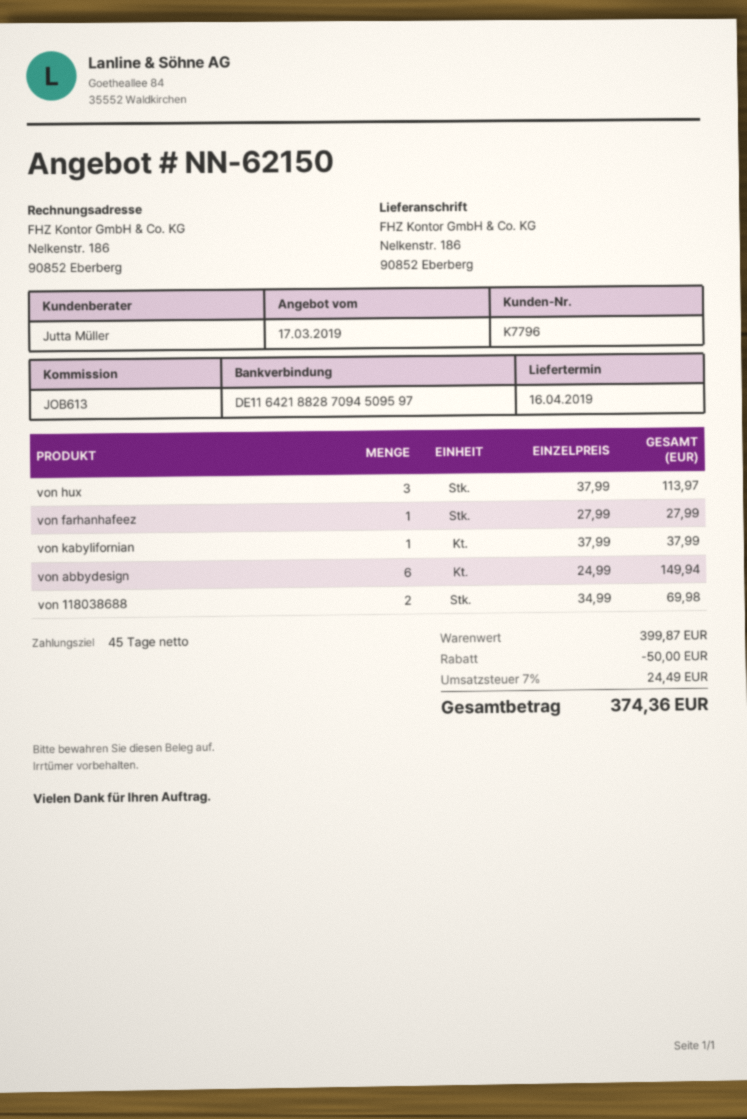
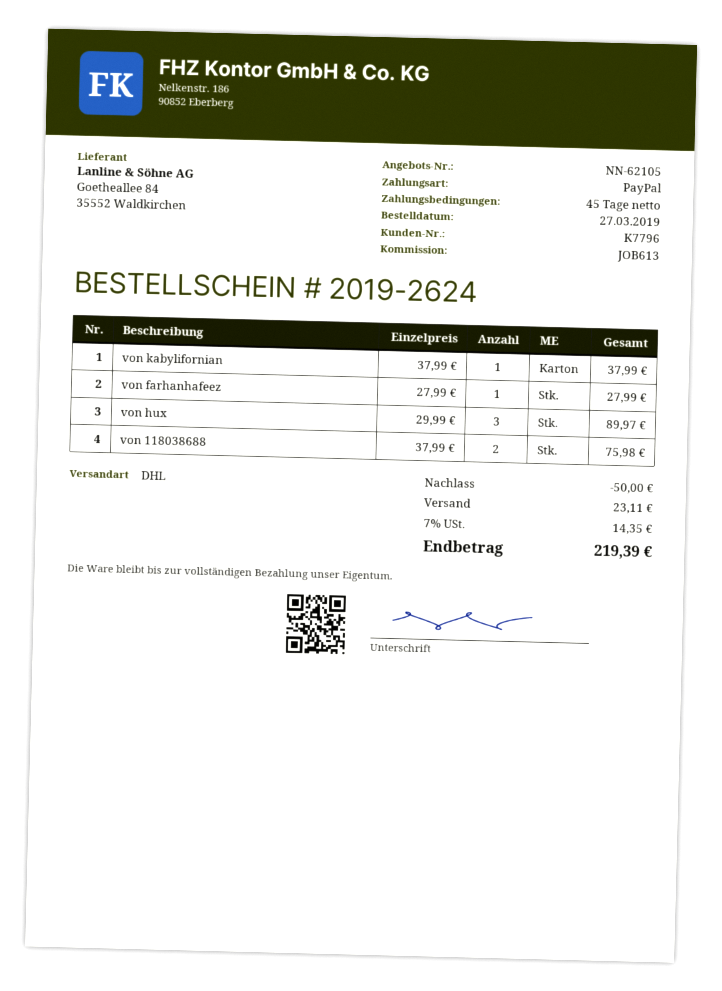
quote number: NN-62150 -> NN-62105
von hux: 3 x 37.99 = 113.97 -> 3 x 29.99 = 89.97
von abbydesign: 6 x 24.99 = 149.94 -> none
von 118038688: 2 x 34.99 = 69.98 -> 2 x 37.99 = 75.98
shipping: none -> 23.11
tax: 7% = 24.49 -> 7% = 14.35
total: 374.36 -> 219.39

